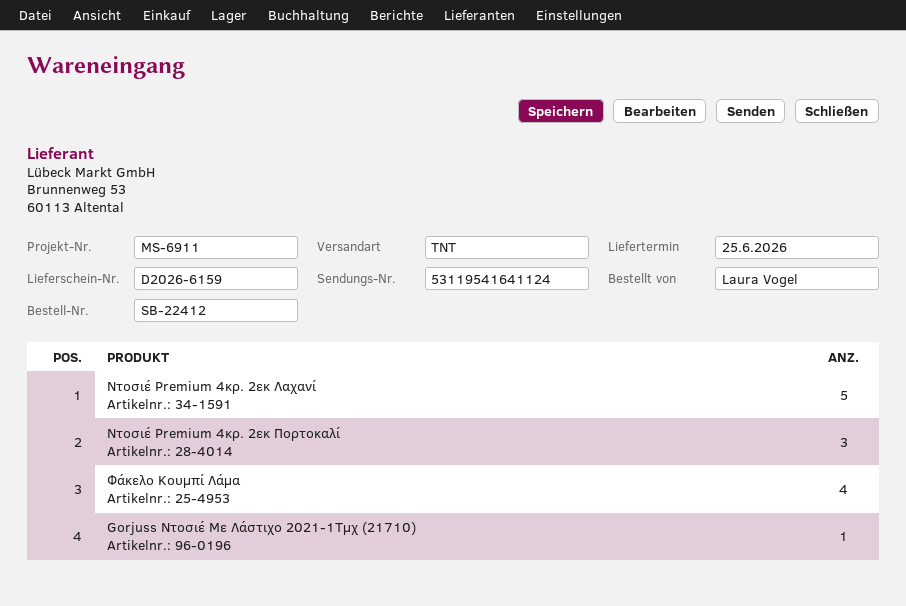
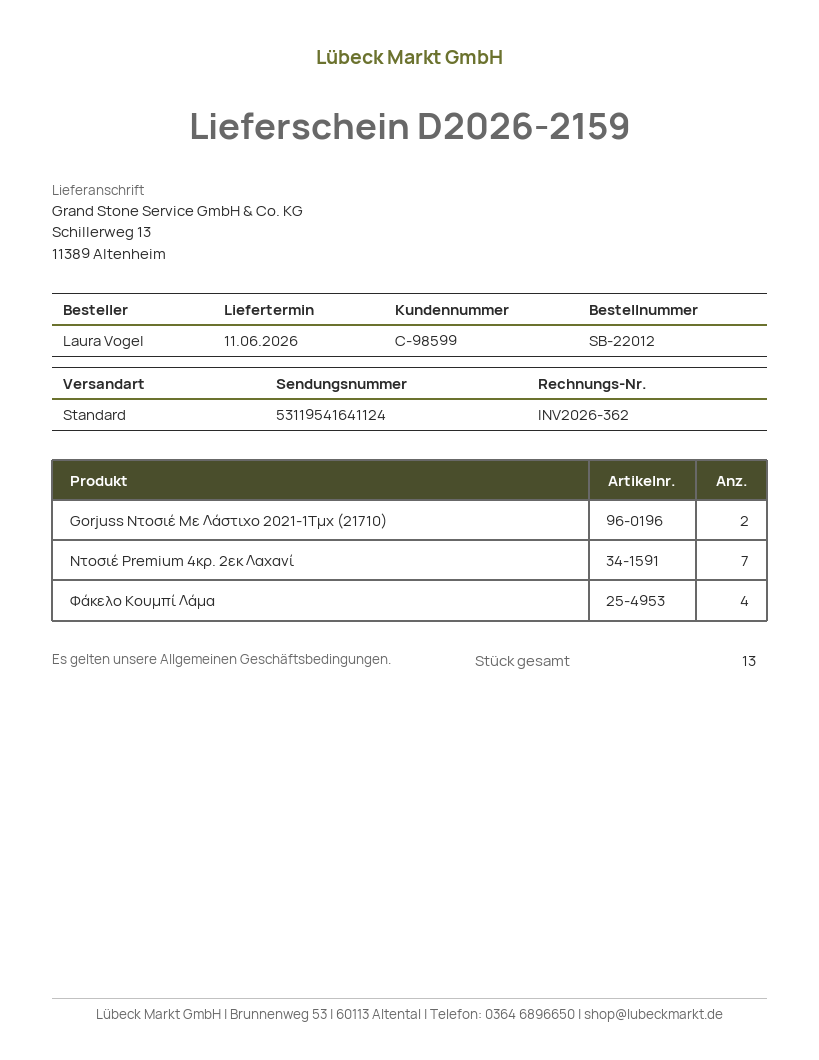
order number: SB-22412 -> SB-22012
delivery note number: D2026-6159 -> D2026-2159
delivery date: 2026-06-25 -> 2026-06-11
shipping method: TNT -> standard
Ντοσιέ Premium 4κρ. 2εκ Λαχανί: 5 -> 7
Ντοσιέ Premium 4κρ. 2εκ Πορτοκαλί: 3 -> none
Gorjuss Ντοσιέ Με Λάστιχο 2021-1Τμχ (21710): 1 -> 2

